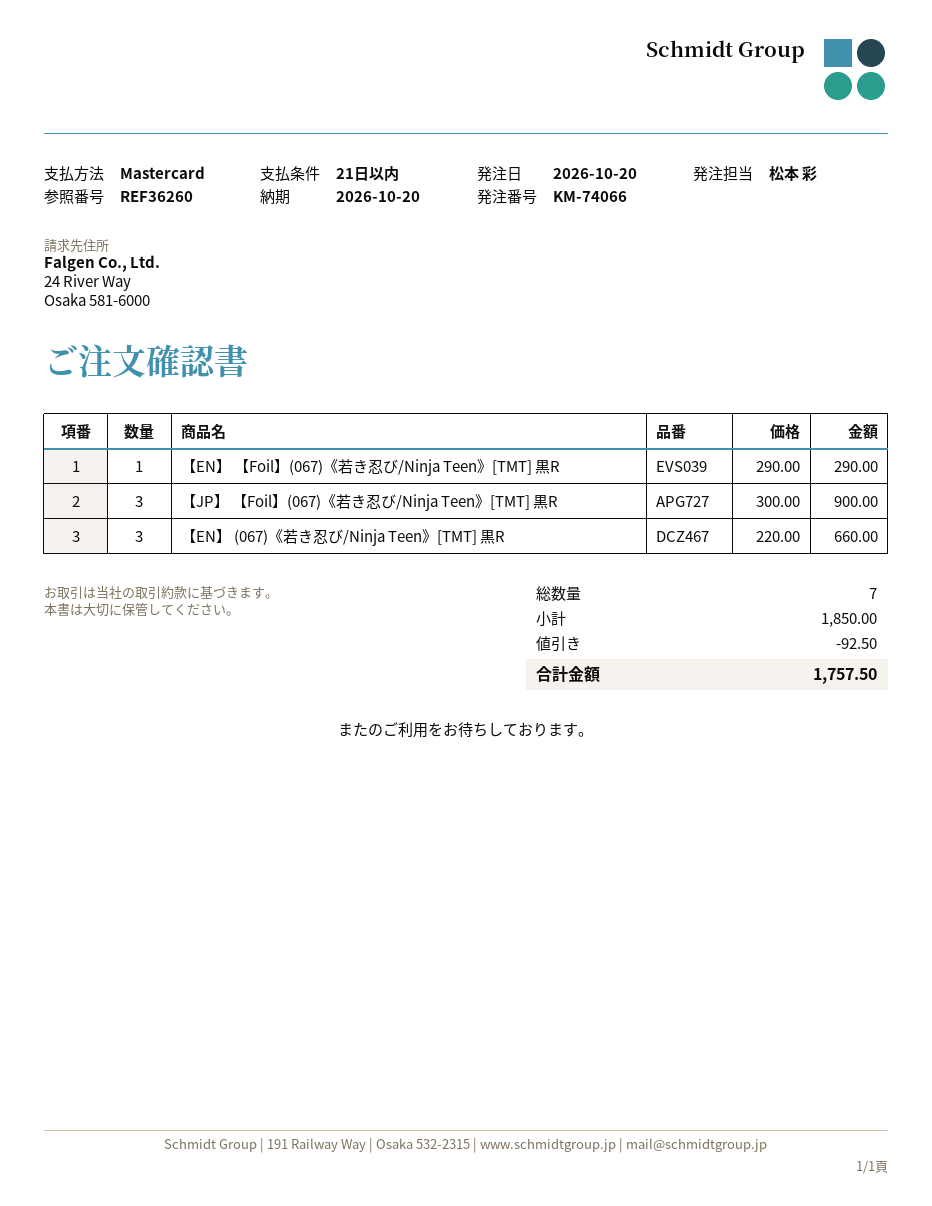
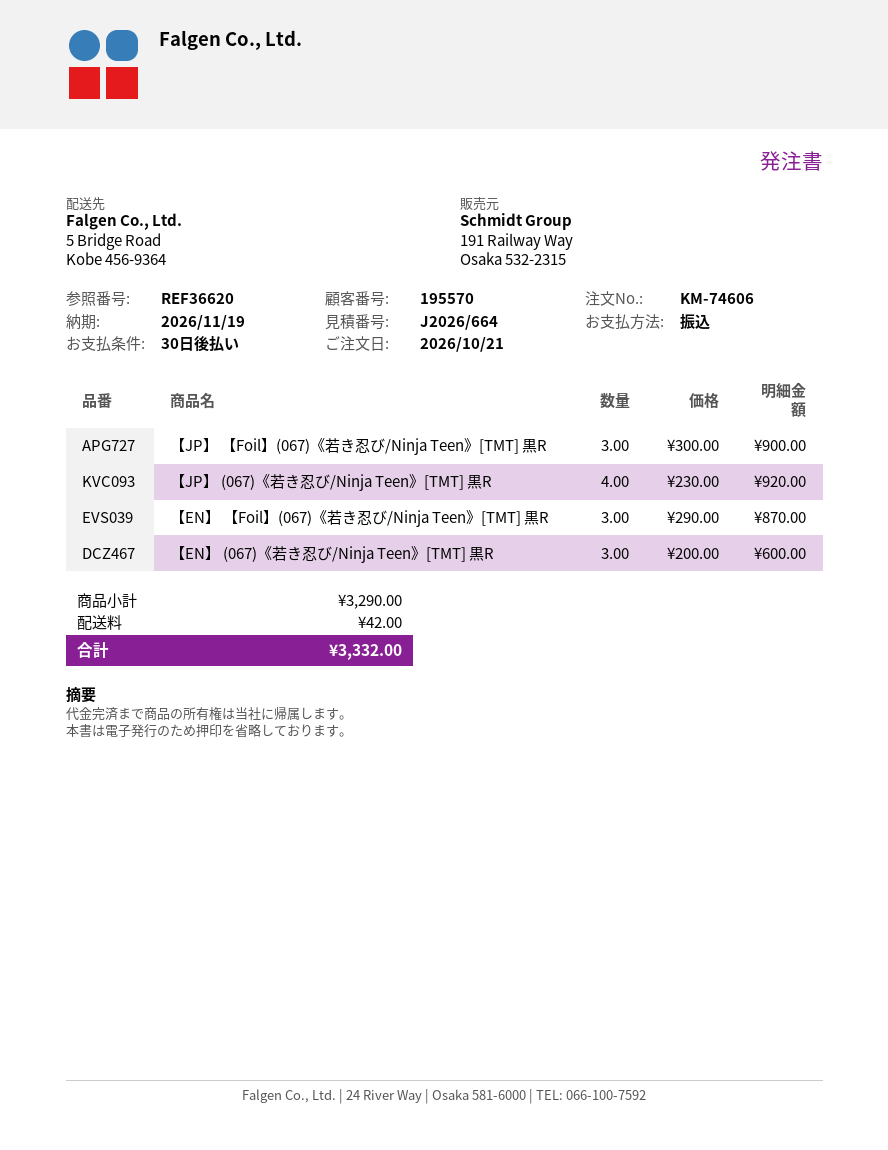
order number: KM-74066 -> KM-74606
order date: 2026-10-20 -> 2026-10-21
delivery date: 2026-10-20 -> 2026-11-19
payment terms: 21 days -> 30 days
reference: REF36260 -> REF36620
payment method: Mastercard -> bank transfer
【EN】 【Foil】(067)《若き忍び/Ninja Teen》[TMT] 黒R: 1 x 290.00 = 290.00 -> 3 x 290.00 = 870.00
【EN】 (067)《若き忍び/Ninja Teen》[TMT] 黒R: 3 x 220.00 = 660.00 -> 3 x 200.00 = 600.00
【JP】 (067)《若き忍び/Ninja Teen》[TMT] 黒R: none -> 4 x 230.00 = 920.00
subtotal: 1850.00 -> 3290.00
discount: 92.50 -> none
shipping: none -> 42.00
total: 1757.50 -> 3332.00

